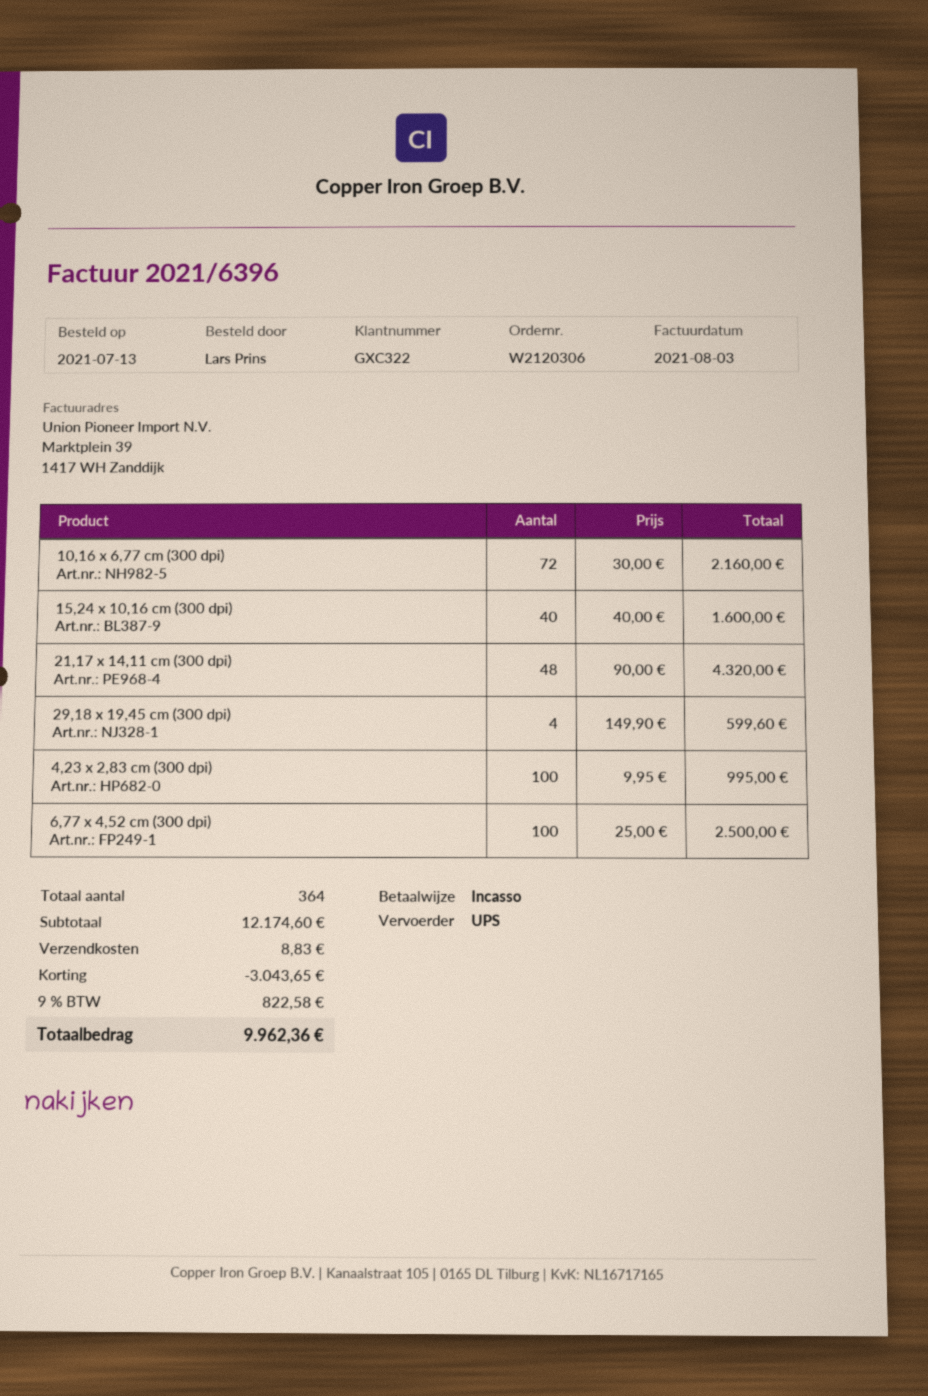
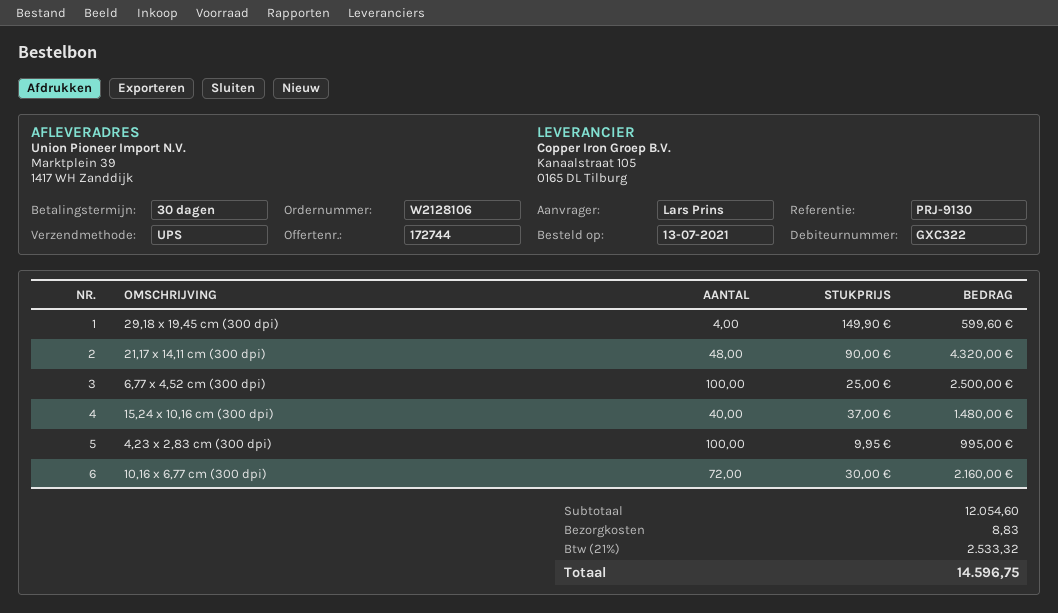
order number: W2120306 -> W2128106
15,24 x 10,16 cm (300 dpi): 40 x 40.00 = 1600.00 -> 40 x 37.00 = 1480.00
subtotal: 12174.60 -> 12054.60
discount: 3043.65 -> none
tax: 9% = 822.58 -> 21% = 2533.32
total: 9962.36 -> 14596.75

